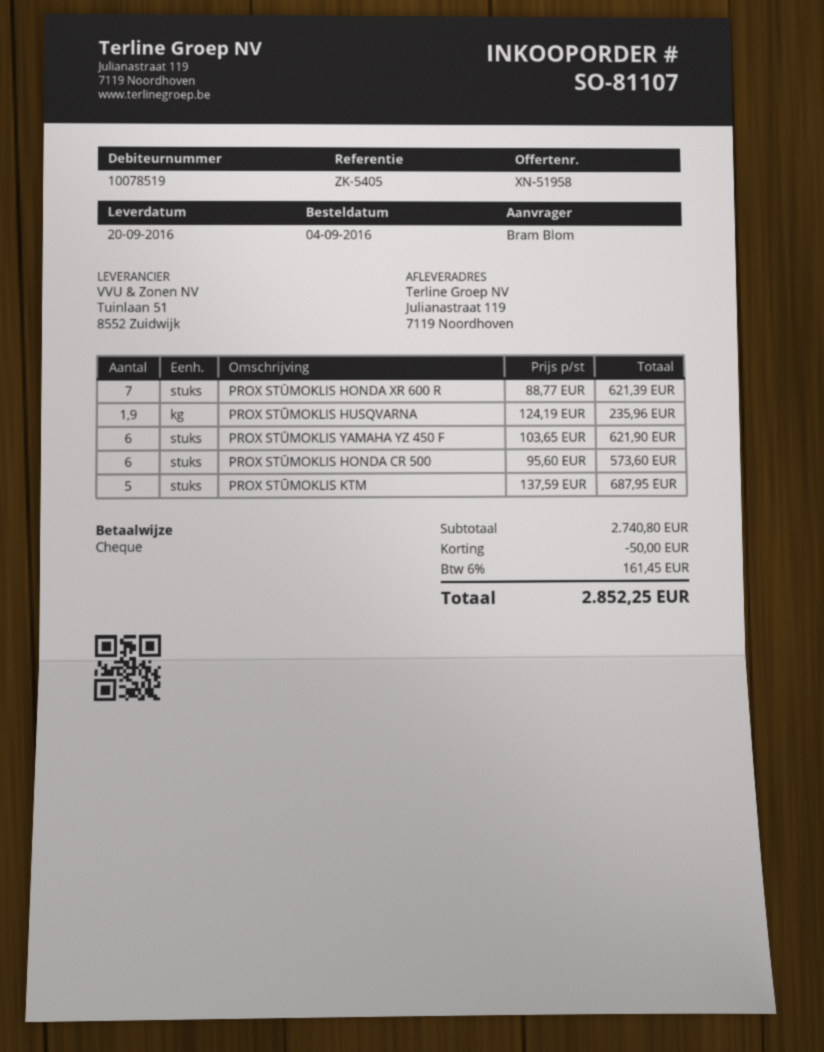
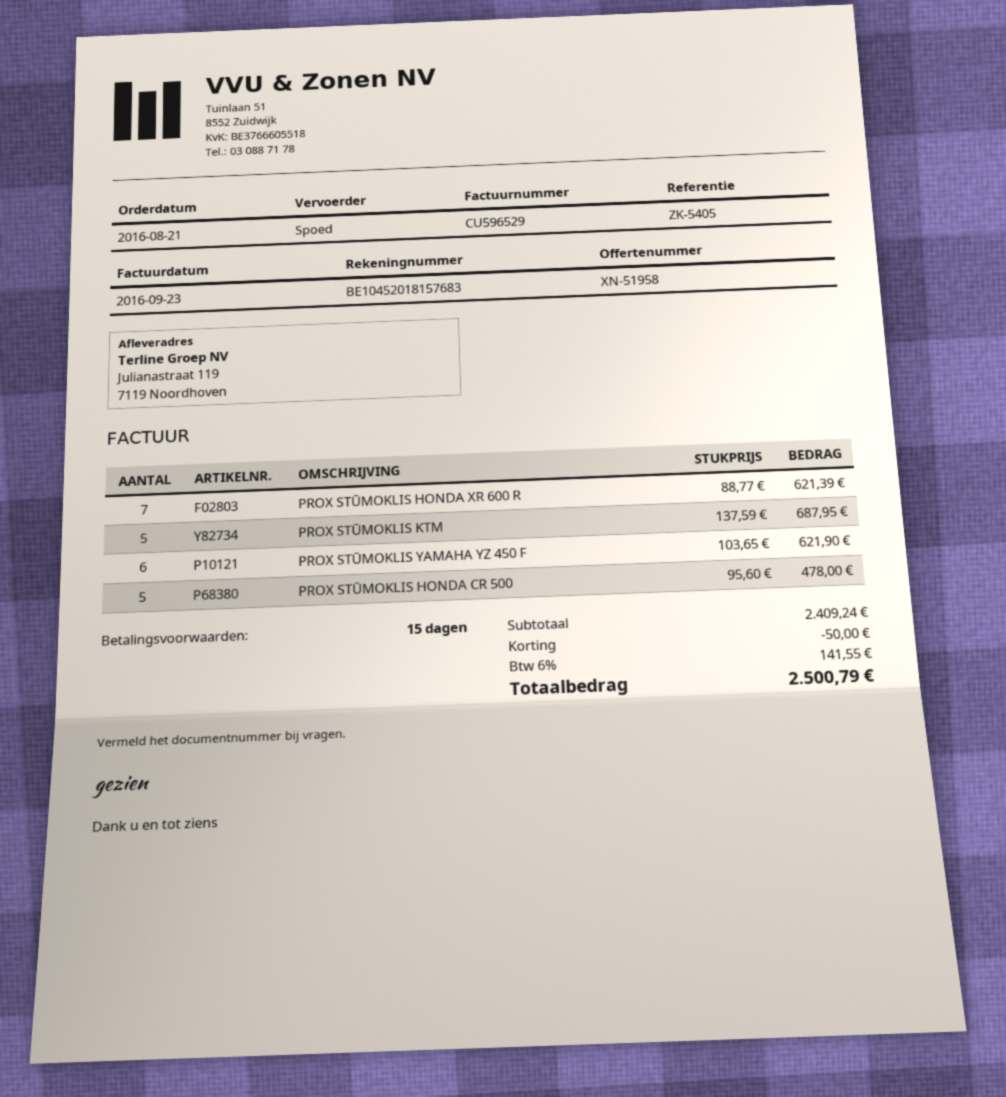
order date: 2016-09-04 -> 2016-08-21
PROX STŪMOKLIS HUSQVARNA: 1.9 x 124.19 = 235.96 -> none
PROX STŪMOKLIS HONDA CR 500: 6 x 95.60 = 573.60 -> 5 x 95.60 = 478.00
subtotal: 2740.80 -> 2409.24
tax: 6% = 161.45 -> 6% = 141.55
total: 2852.25 -> 2500.79

